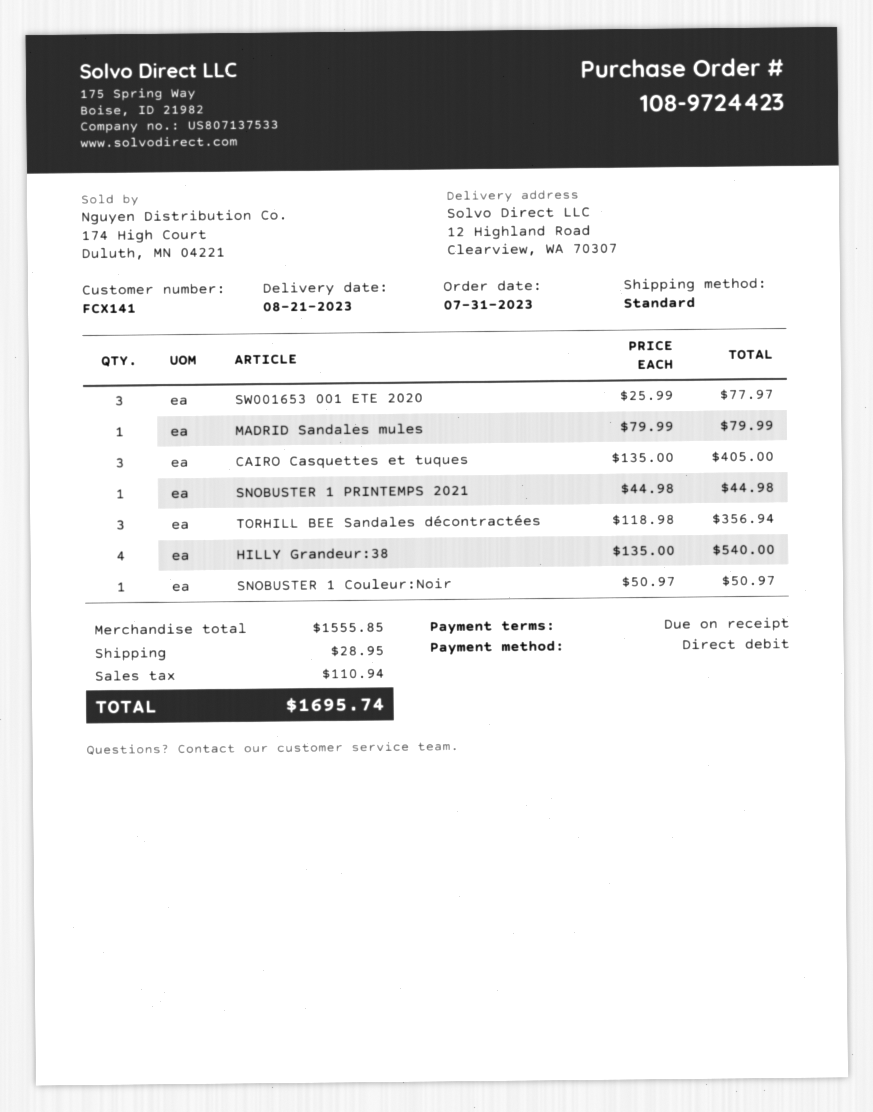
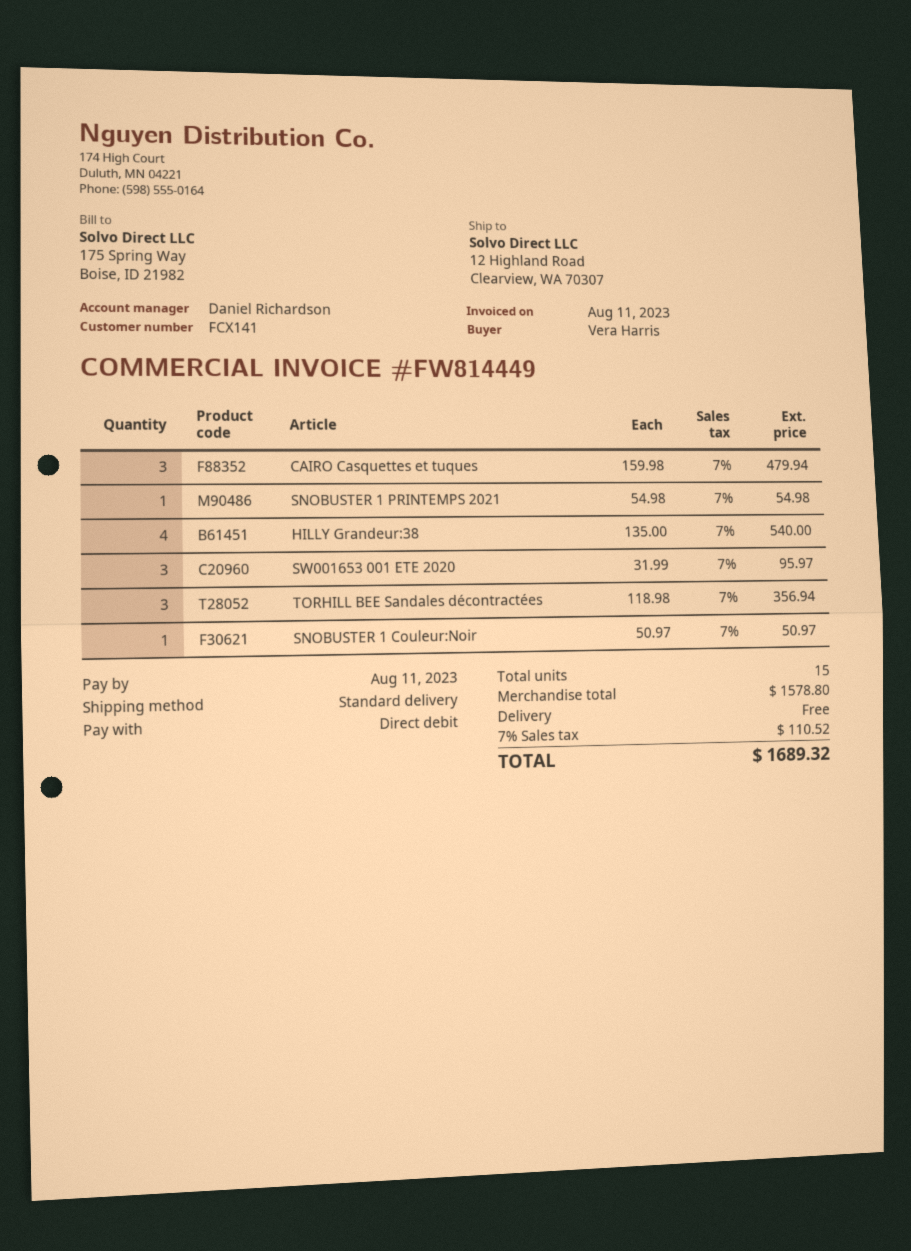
SW001653 001 ETE 2020: 3 x 25.99 = 77.97 -> 3 x 31.99 = 95.97
MADRID Sandales mules: 1 x 79.99 = 79.99 -> none
CAIRO Casquettes et tuques: 3 x 135.00 = 405.00 -> 3 x 159.98 = 479.94
SNOBUSTER 1 PRINTEMPS 2021: 1 x 44.98 = 44.98 -> 1 x 54.98 = 54.98
subtotal: 1555.85 -> 1578.80
shipping: 28.95 -> 0.00
tax: 110.94 -> 110.52
total: 1695.74 -> 1689.32

